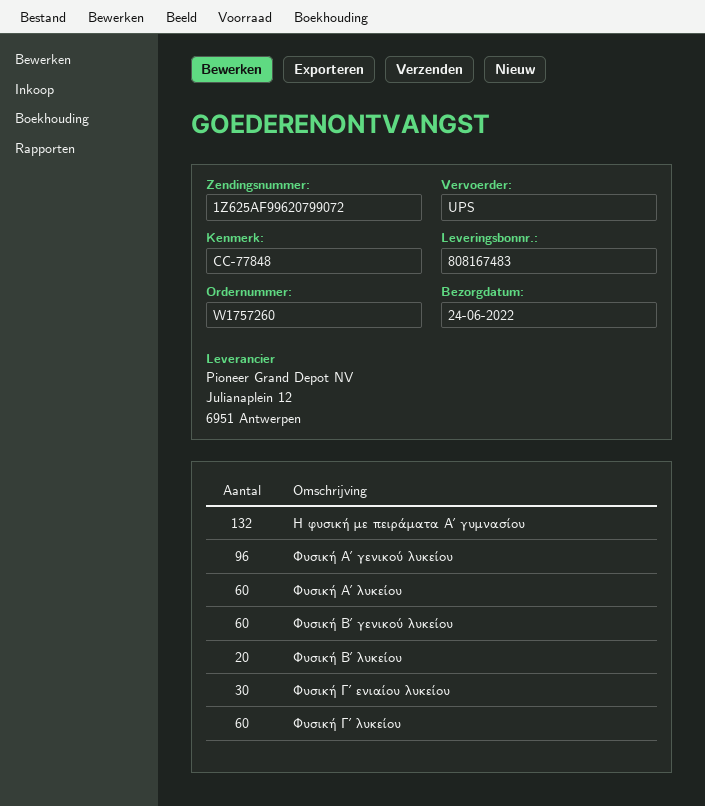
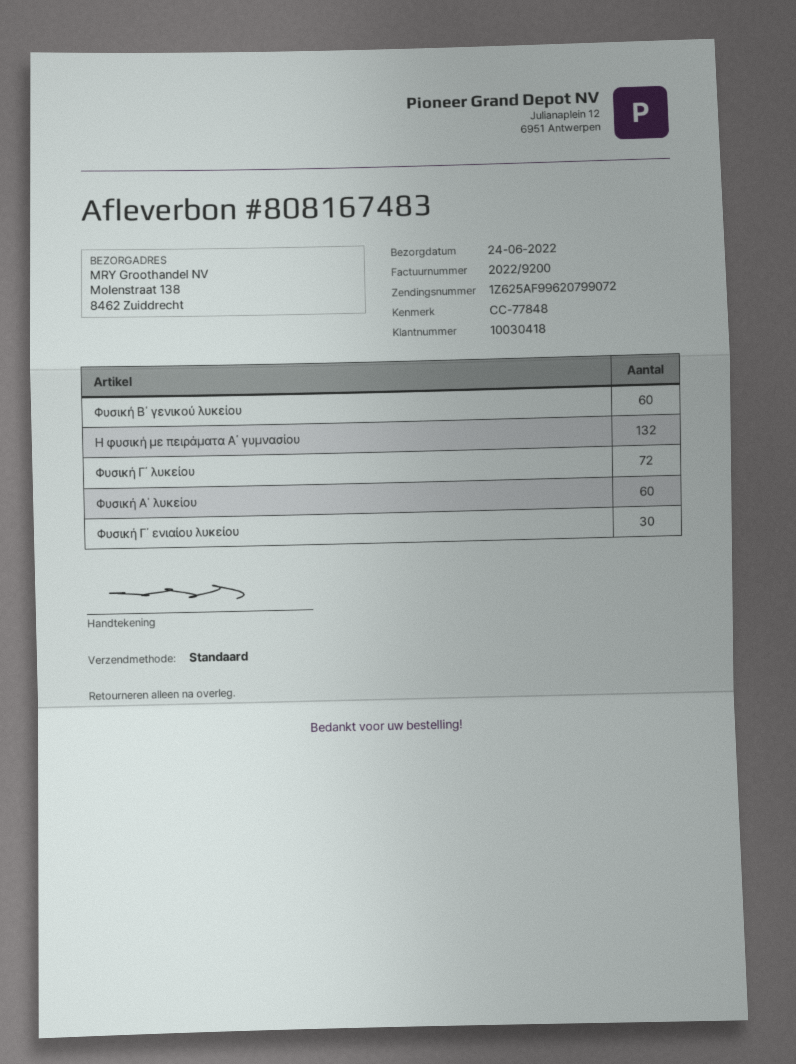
shipping method: UPS -> standard
Φυσική Α΄ γενικού λυκείου: 96 -> none
Φυσική Β΄ λυκείου: 20 -> none
Φυσική Γ΄ λυκείου: 60 -> 72

